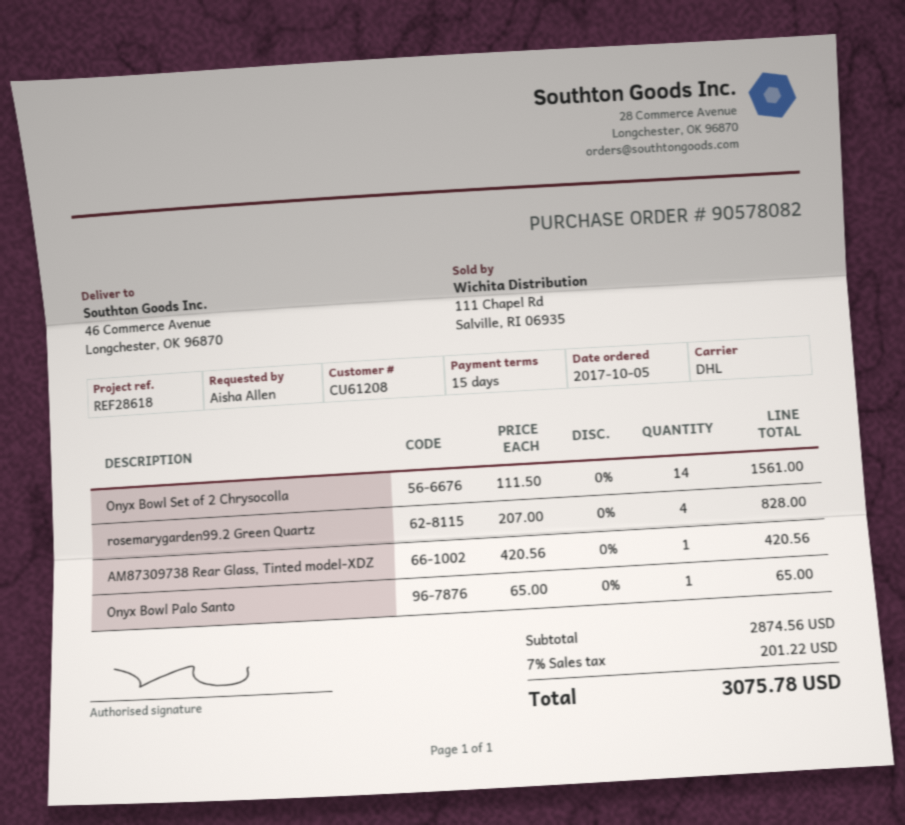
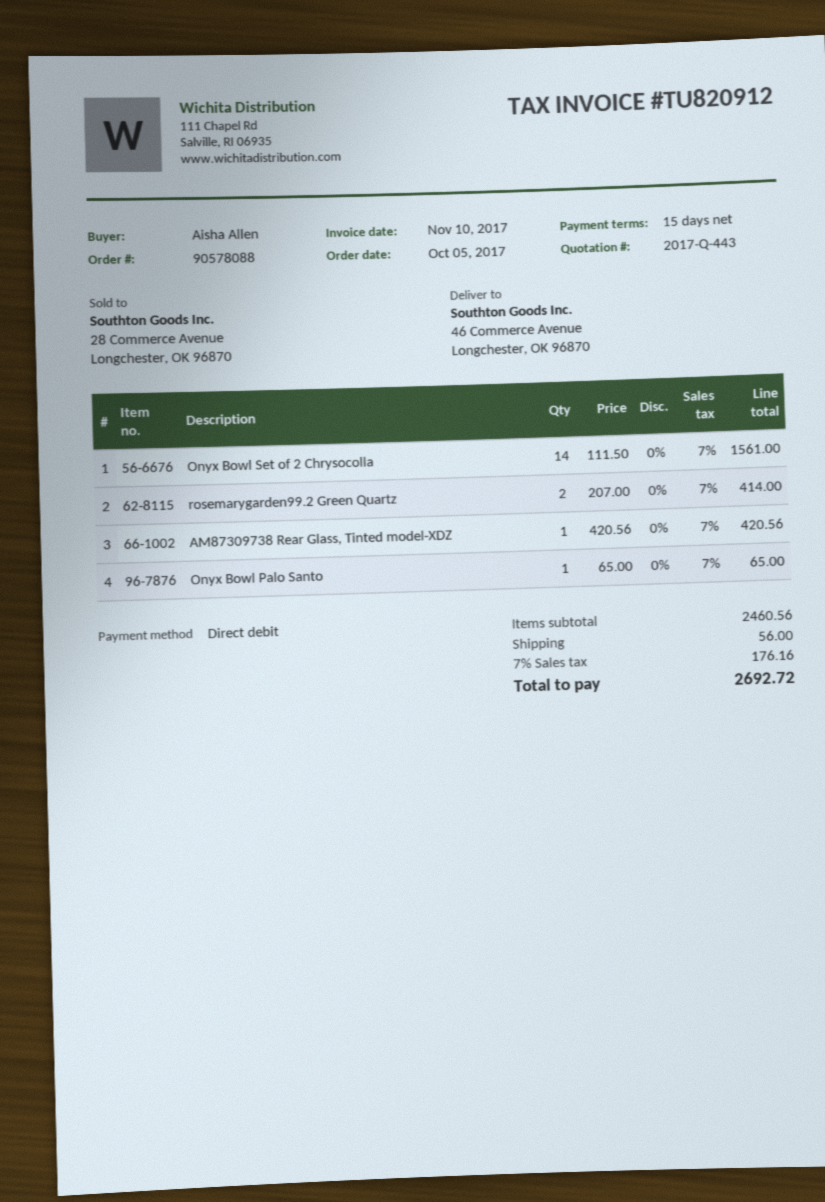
order number: 90578082 -> 90578088
rosemarygarden99.2 Green Quartz: 4 x 207.00 = 828.00 -> 2 x 207.00 = 414.00
subtotal: 2874.56 -> 2460.56
shipping: none -> 56.00
tax: 7% = 201.22 -> 7% = 176.16
total: 3075.78 -> 2692.72

